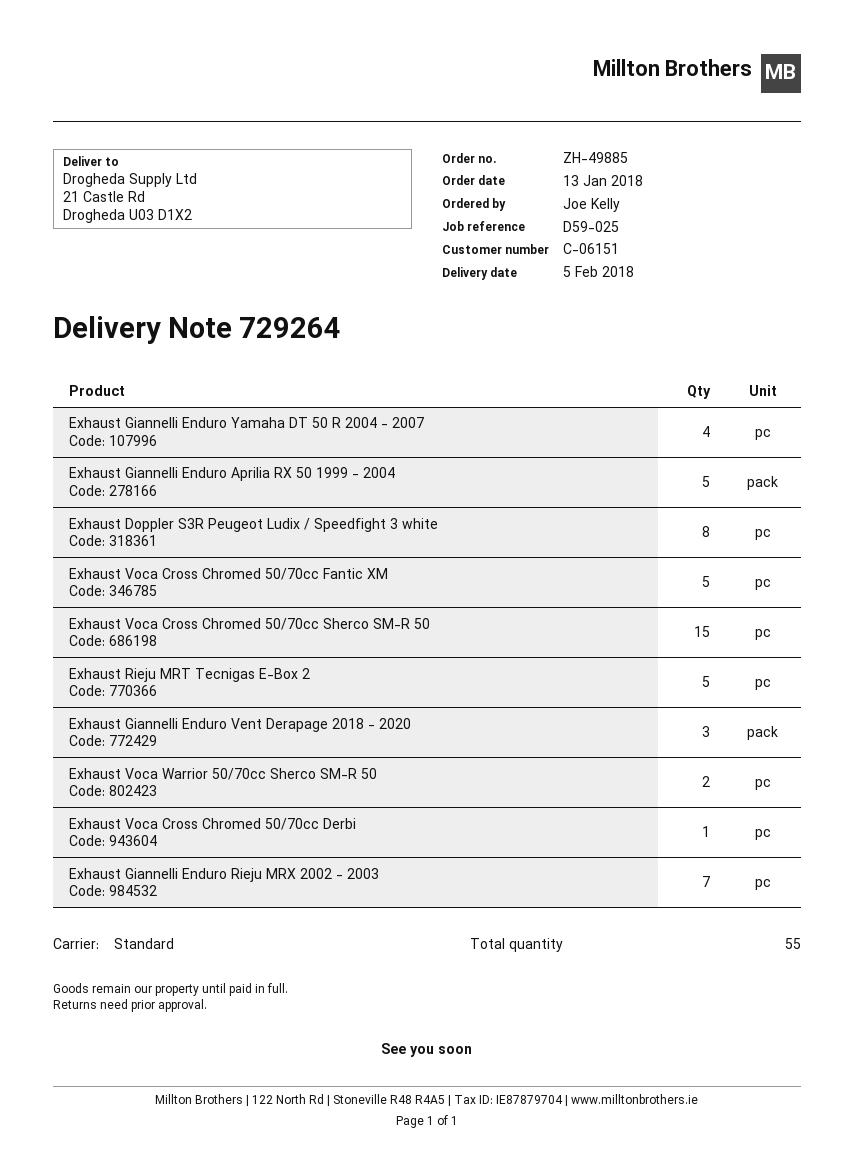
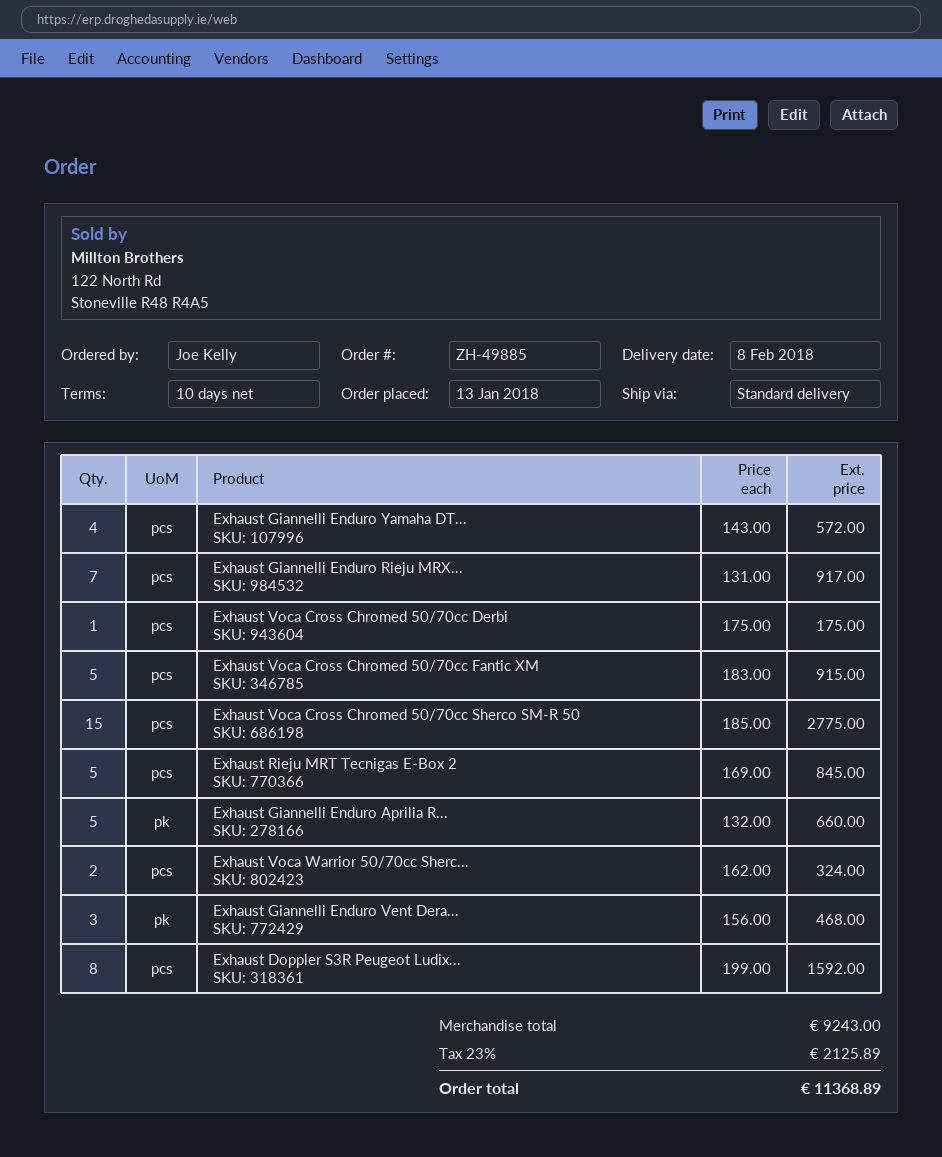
delivery date: 2018-02-05 -> 2018-02-08

